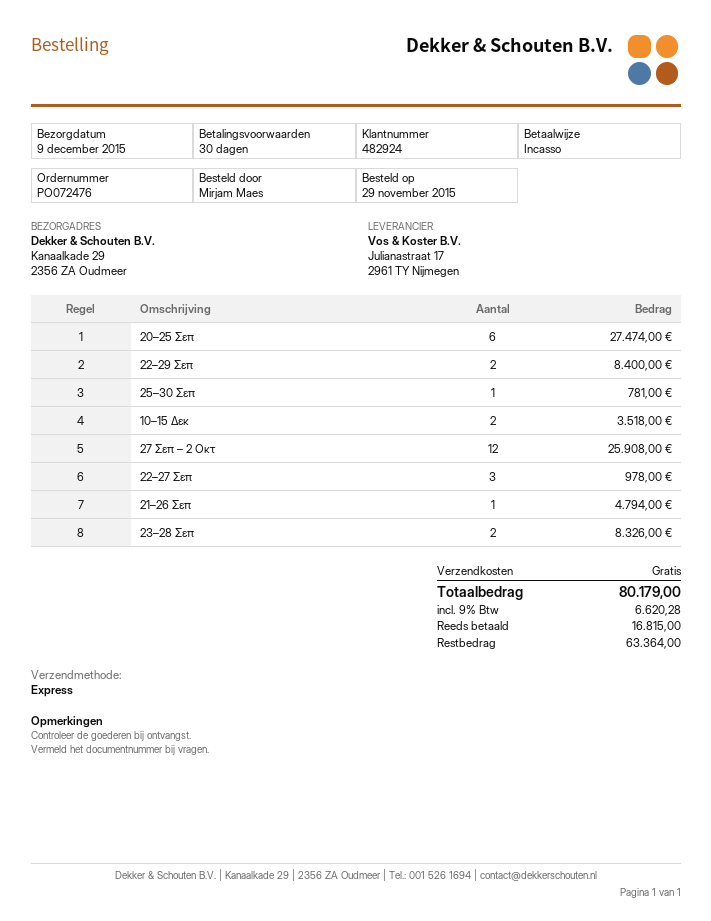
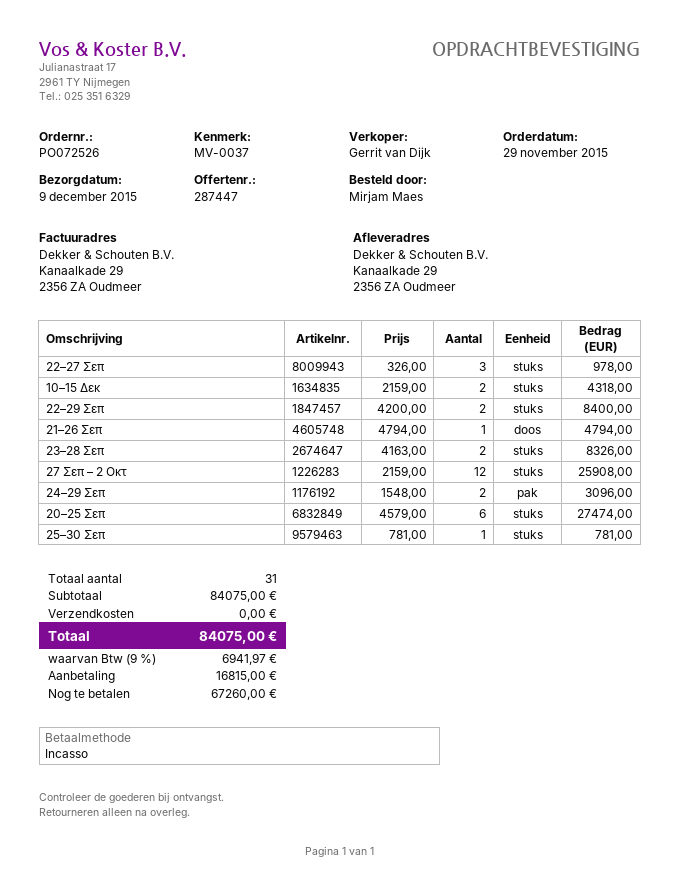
order number: PO072476 -> PO072526
10–15 Δεκ: 2 for 3518.00 -> 2 for 4318.00
24–29 Σεπ: none -> 2 for 3096.00
tax: 9% = 6620.28 -> 9% = 6941.97
total: 80179.00 -> 84075.00
balance: 63364.00 -> 67260.00

